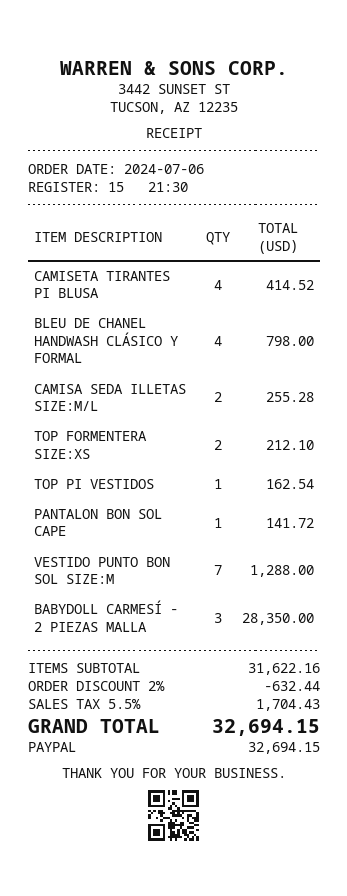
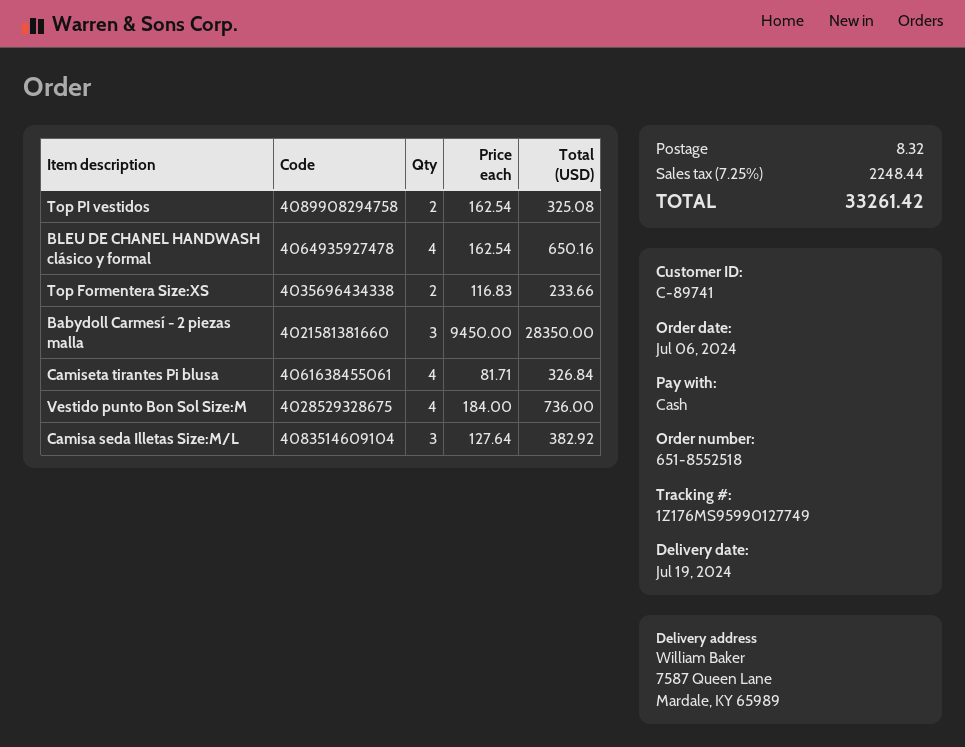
payment method: PayPal -> cash
CAMISETA TIRANTES PI BLUSA: 4 for 414.52 -> 4 for 326.84
BLEU DE CHANEL HANDWASH CLÁSICO Y FORMAL: 4 for 798.00 -> 4 for 650.16
CAMISA SEDA ILLETAS SIZE:M/L: 2 for 255.28 -> 3 for 382.92
TOP FORMENTERA SIZE:XS: 2 for 212.10 -> 2 for 233.66
TOP PI VESTIDOS: 1 for 162.54 -> 2 for 325.08
PANTALON BON SOL CAPE: 1 for 141.72 -> none
VESTIDO PUNTO BON SOL SIZE:M: 7 for 1288.00 -> 4 for 736.00
discount: 2% = 632.44 -> none
shipping: none -> 8.32
tax: 5.5% = 1704.43 -> 7.25% = 2248.44
total: 32694.15 -> 33261.42

